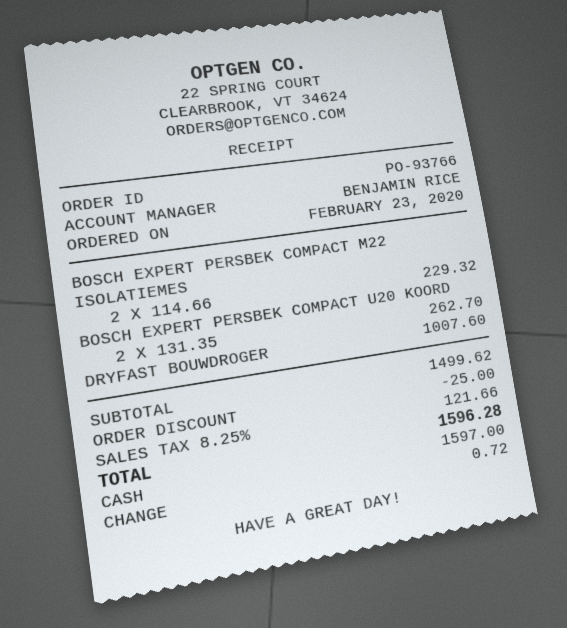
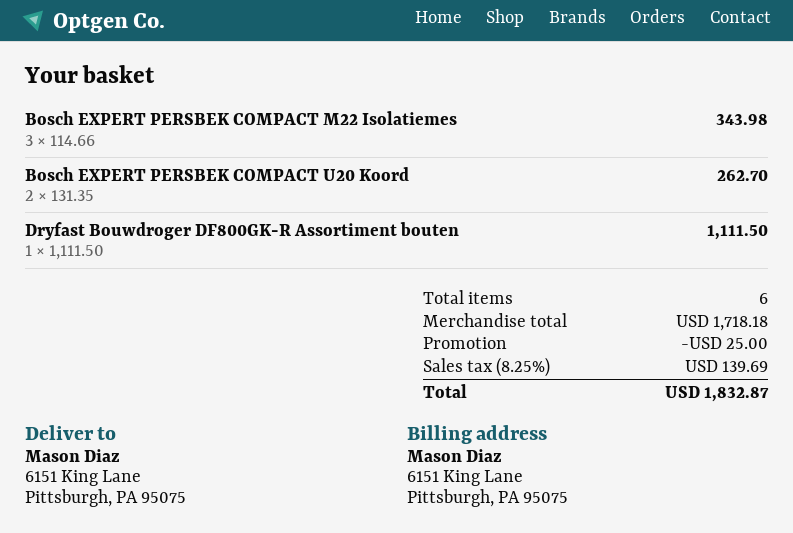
BOSCH EXPERT PERSBEK COMPACT M22 ISOLATIEMES: 2 x 114.66 = 229.32 -> 3 x 114.66 = 343.98
DRYFAST BOUWDROGER: 1 x 1007.60 = 1007.60 -> 1 x 1111.50 = 1111.50
subtotal: 1499.62 -> 1718.18
tax: 8.25% = 121.66 -> 8.25% = 139.69
total: 1596.28 -> 1832.87

